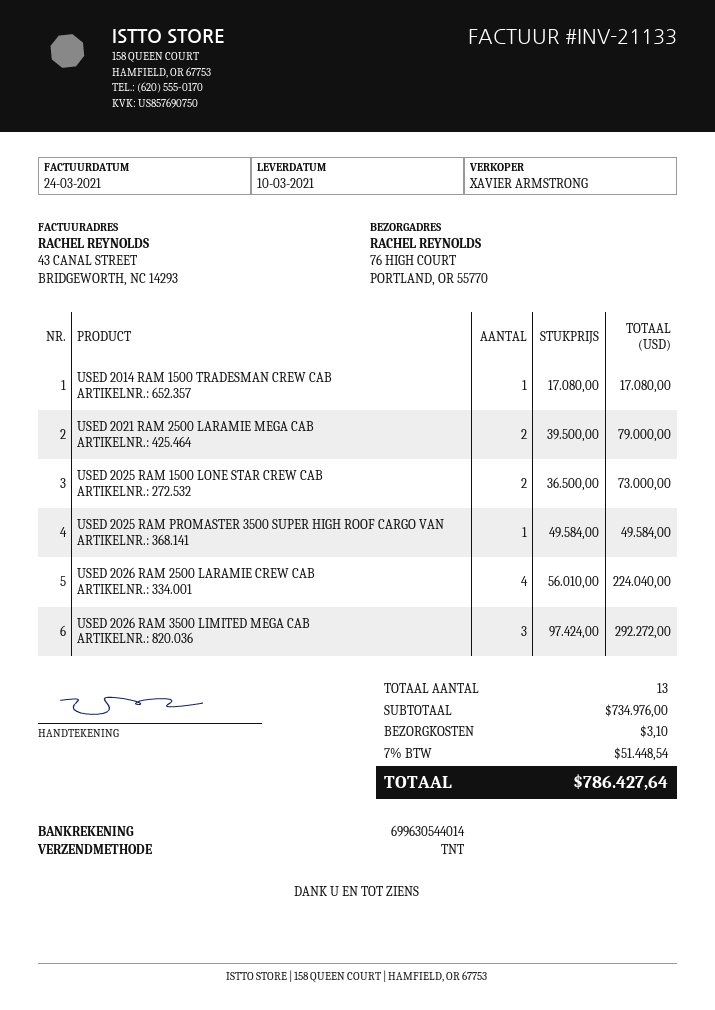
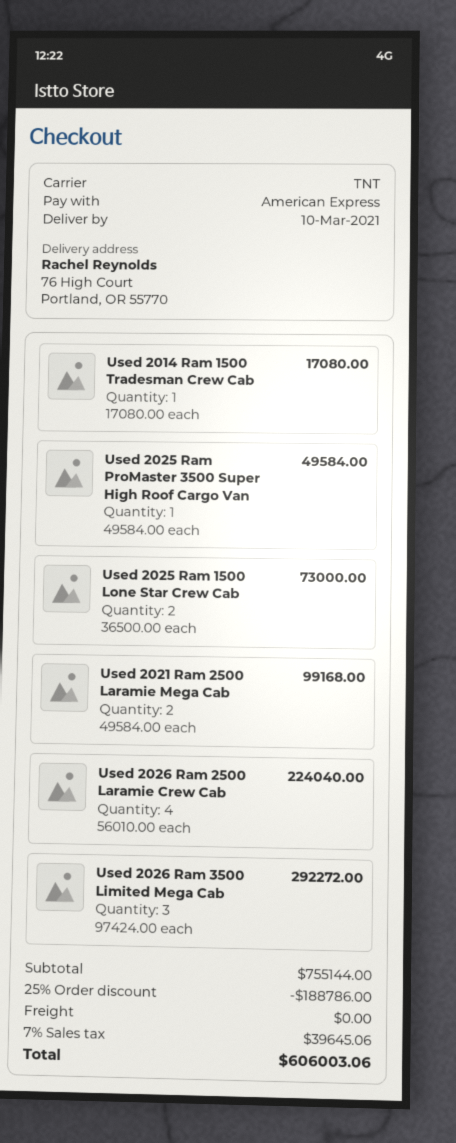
USED 2021 RAM 2500 LARAMIE MEGA CAB: 2 x 39500.00 = 79000.00 -> 2 x 49584.00 = 99168.00
subtotal: 734976.00 -> 755144.00
discount: none -> 25% = 188786.00
shipping: 3.10 -> 0.00
tax: 7% = 51448.54 -> 7% = 39645.06
total: 786427.64 -> 606003.06

